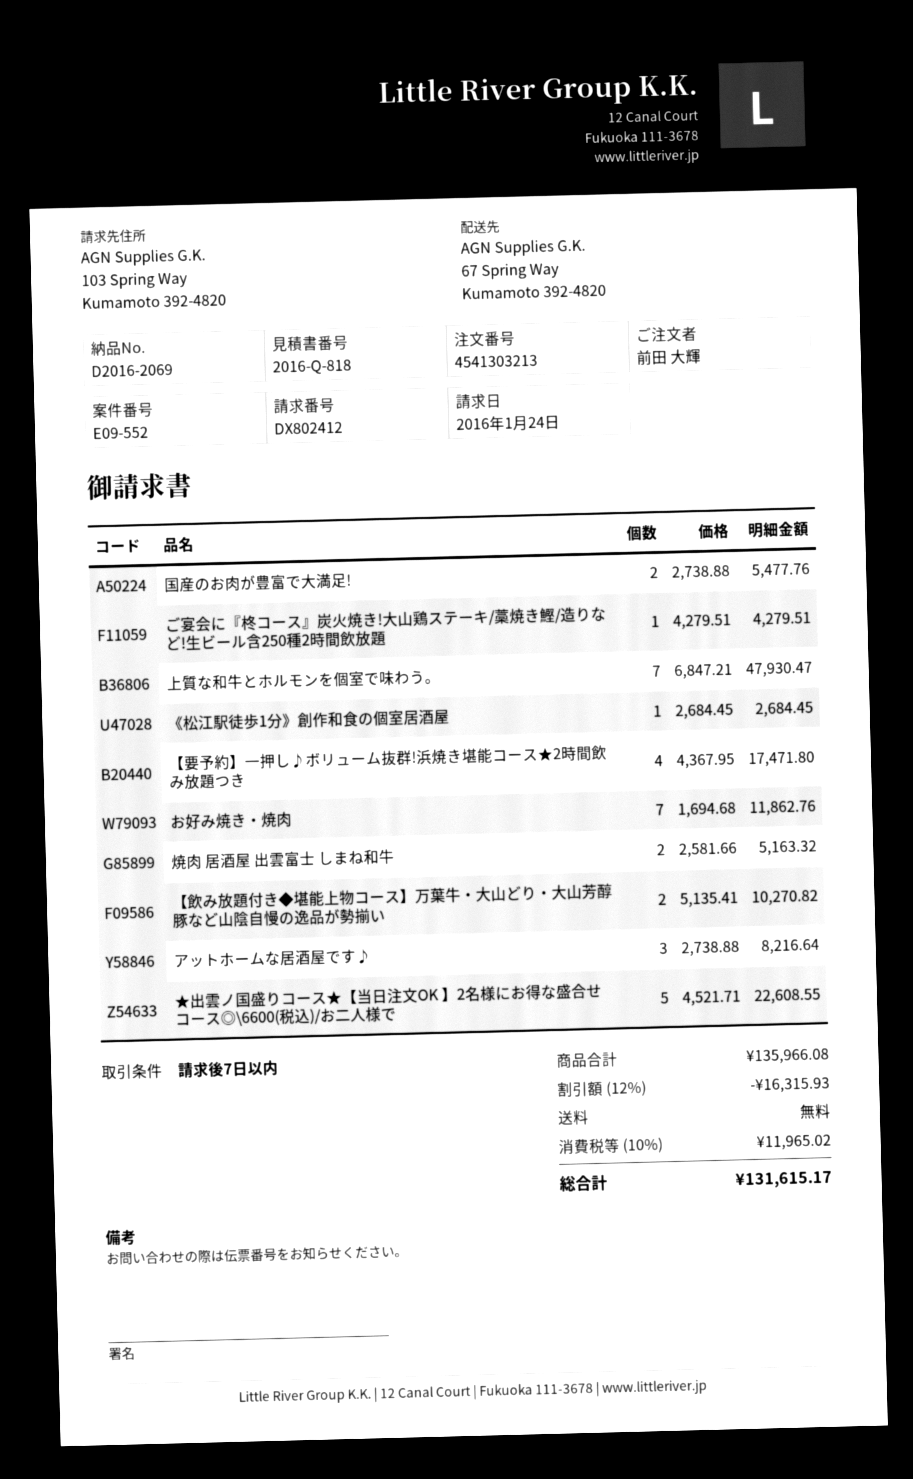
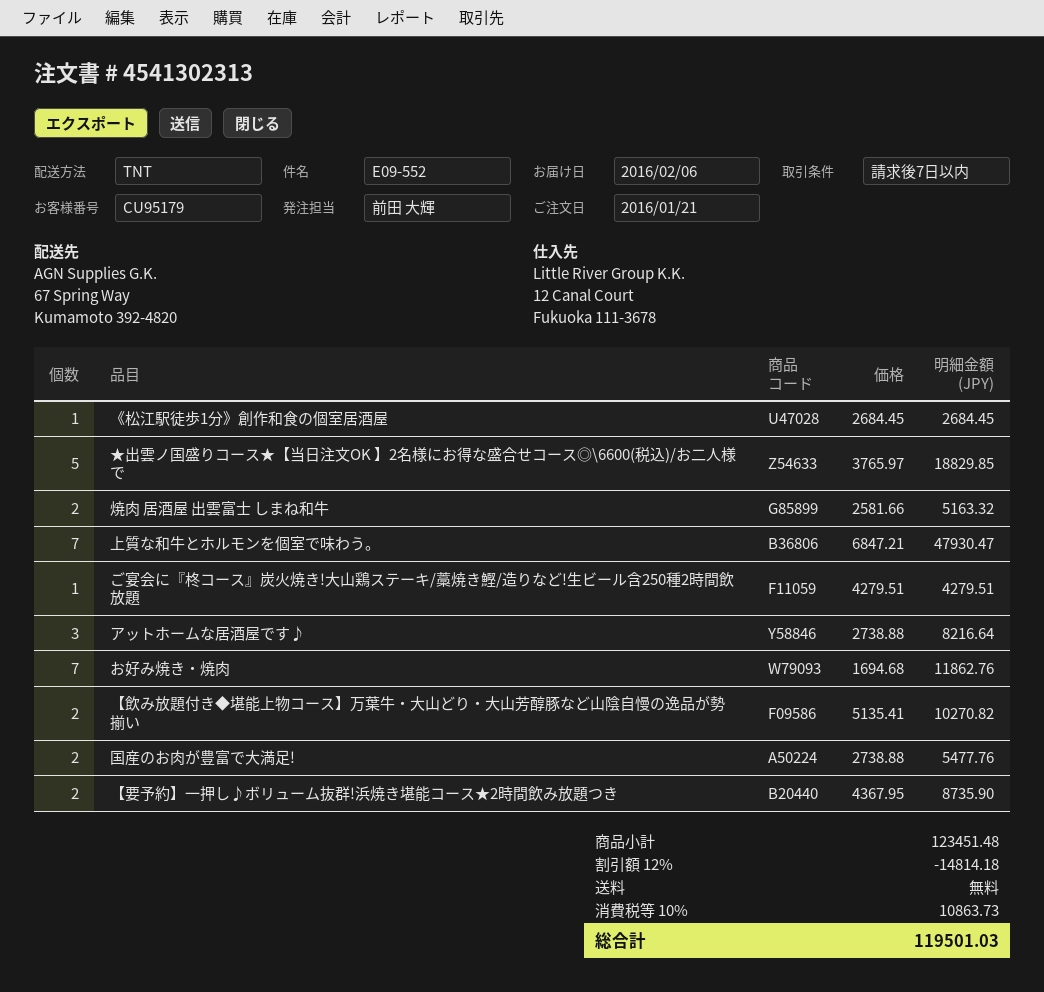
order number: 4541303213 -> 4541302313
【要予約】一押し♪ボリューム抜群!浜焼き堪能コース★2時間飲み放題つき: 4 x 4367.95 = 17471.80 -> 2 x 4367.95 = 8735.90
★出雲ノ国盛りコース★【当日注文OK 】2名様にお得な盛合せコース◎\6600(税込)/お二人様で: 5 x 4521.71 = 22608.55 -> 5 x 3765.97 = 18829.85
subtotal: 135966.08 -> 123451.48
discount: 12% = 16315.93 -> 12% = 14814.18
tax: 10% = 11965.02 -> 10% = 10863.73
total: 131615.17 -> 119501.03

